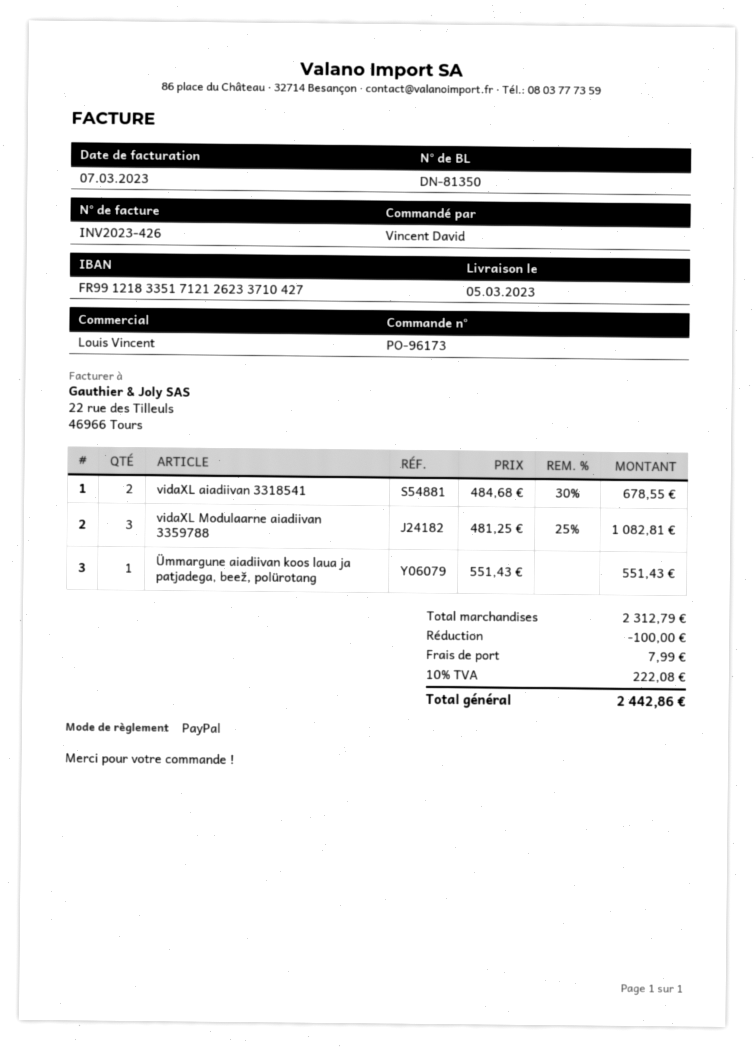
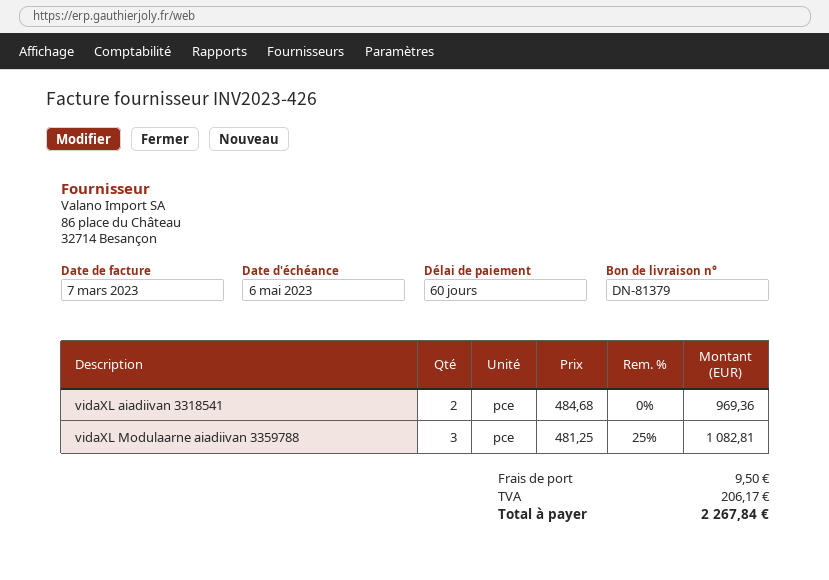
delivery note number: DN-81350 -> DN-81379
vidaXL aiadiivan 3318541: 2 x 484.68 - 30% = 678.55 -> 2 x 484.68 = 969.36
Ümmargune aiadiivan koos laua ja patjadega, beež, polürotang: 1 x 551.43 = 551.43 -> none
discount: 100.00 -> none
shipping: 7.99 -> 9.50
tax: 222.08 -> 206.17
total: 2442.86 -> 2267.84

